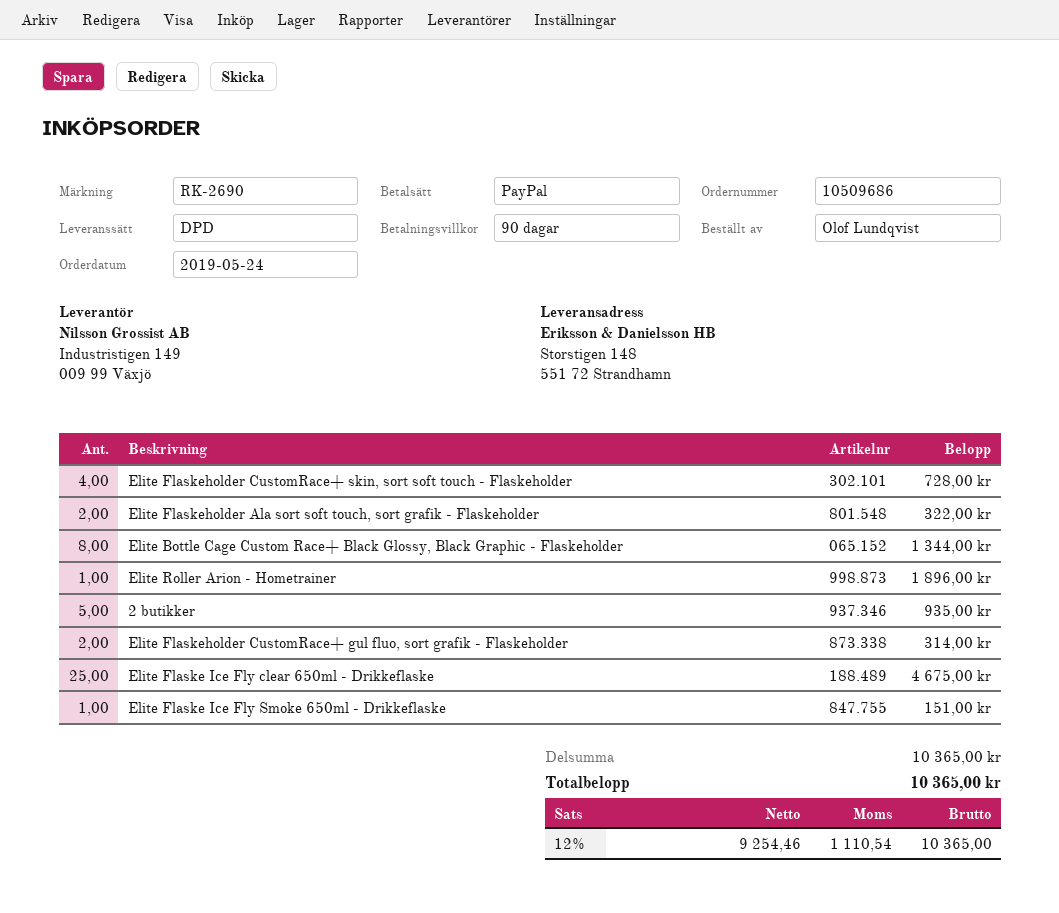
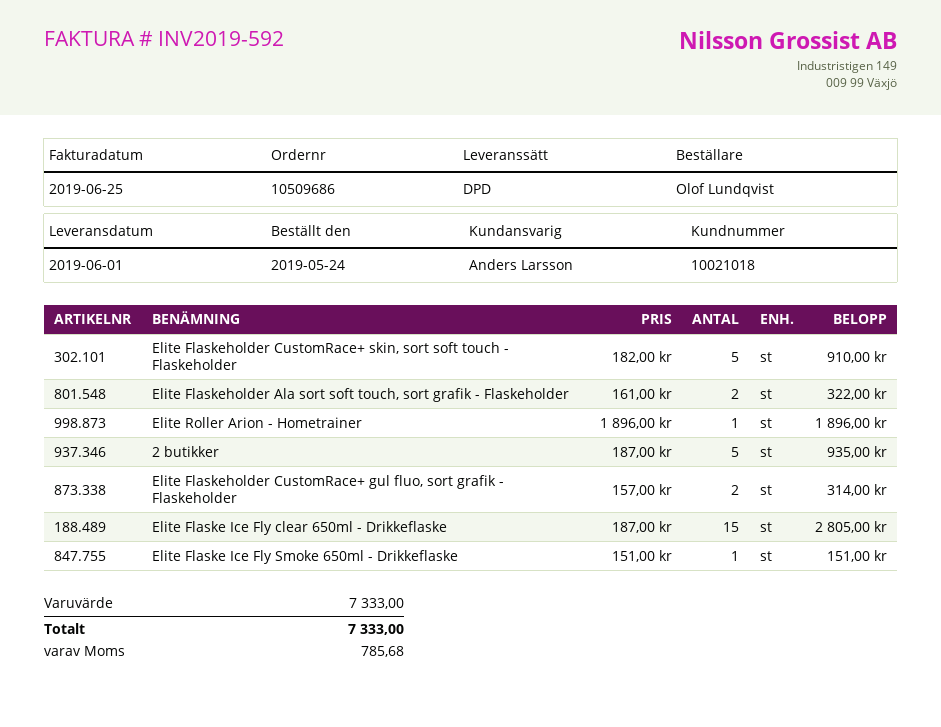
Elite Flaskeholder CustomRace+ skin, sort soft touch - Flaskeholder: 4 for 728.00 -> 5 for 910.00
Elite Bottle Cage Custom Race+ Black Glossy, Black Graphic - Flaskeholder: 8 for 1344.00 -> none
Elite Flaske Ice Fly clear 650ml - Drikkeflaske: 25 for 4675.00 -> 15 for 2805.00
subtotal: 10365.00 -> 7333.00
tax: 1110.54 -> 785.68
total: 10365.00 -> 7333.00

